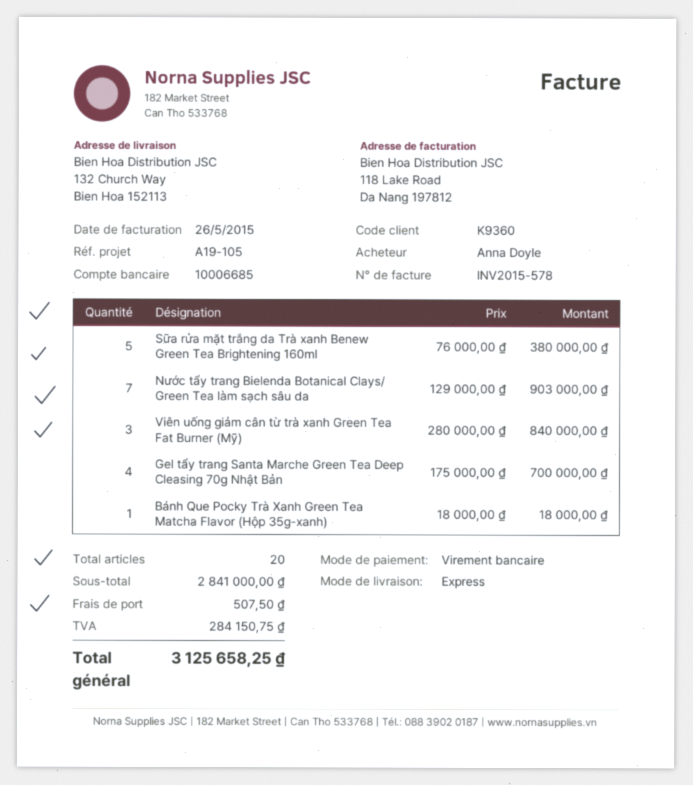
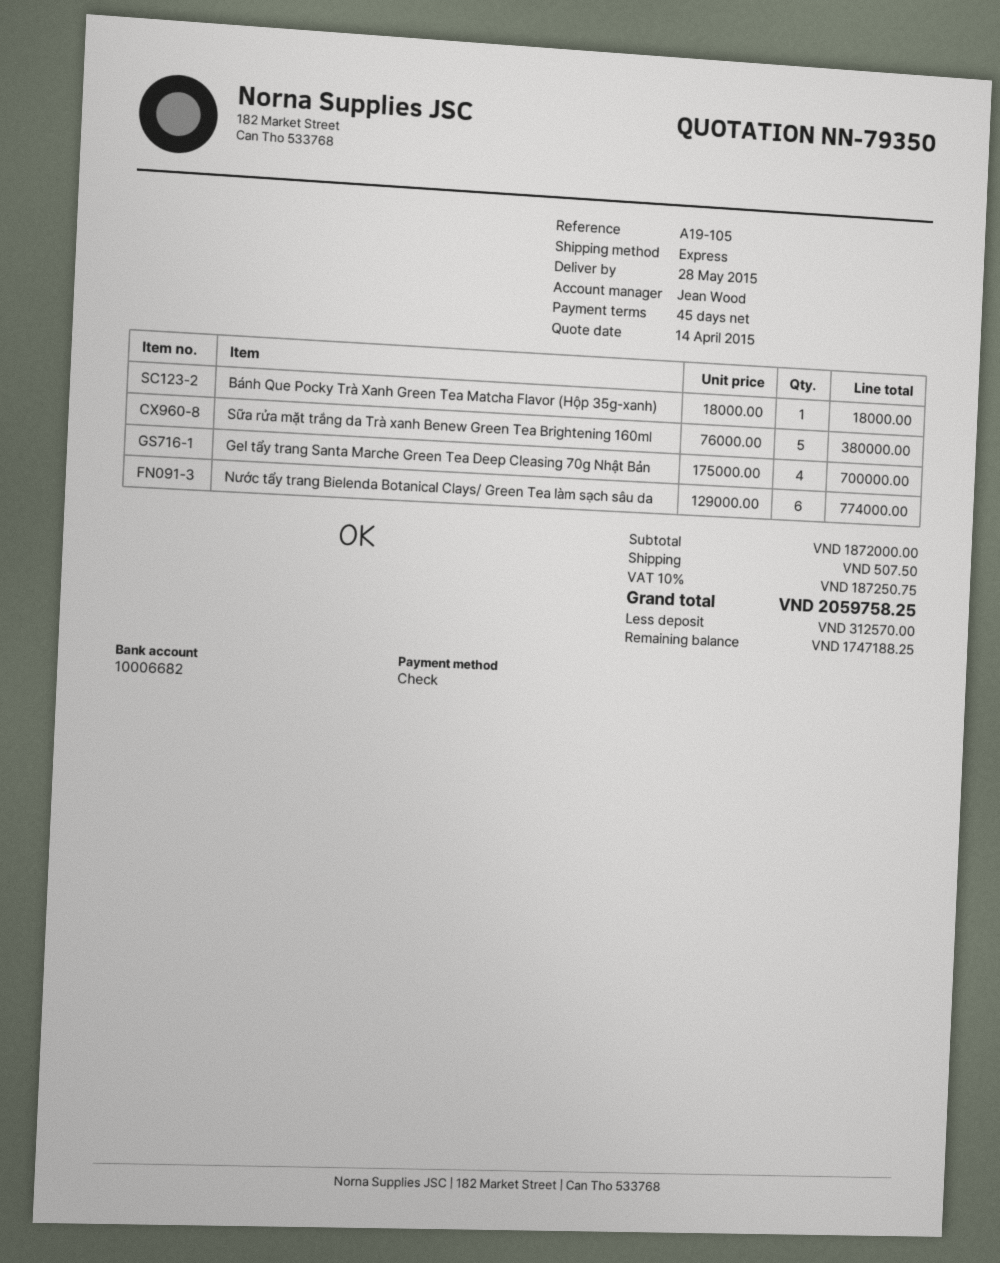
payment method: bank transfer -> cheque
bank account: 10006685 -> 10006682
Nước tẩy trang Bielenda Botanical Clays/ Green Tea làm sạch sâu da: 7 x 129000.00 = 903000.00 -> 6 x 129000.00 = 774000.00
Viên uống giảm cân từ trà xanh Green Tea Fat Burner (Mỹ): 3 x 280000.00 = 840000.00 -> none
subtotal: 2841000.00 -> 1872000.00
tax: 284150.75 -> 187250.75
total: 3125658.25 -> 2059758.25

